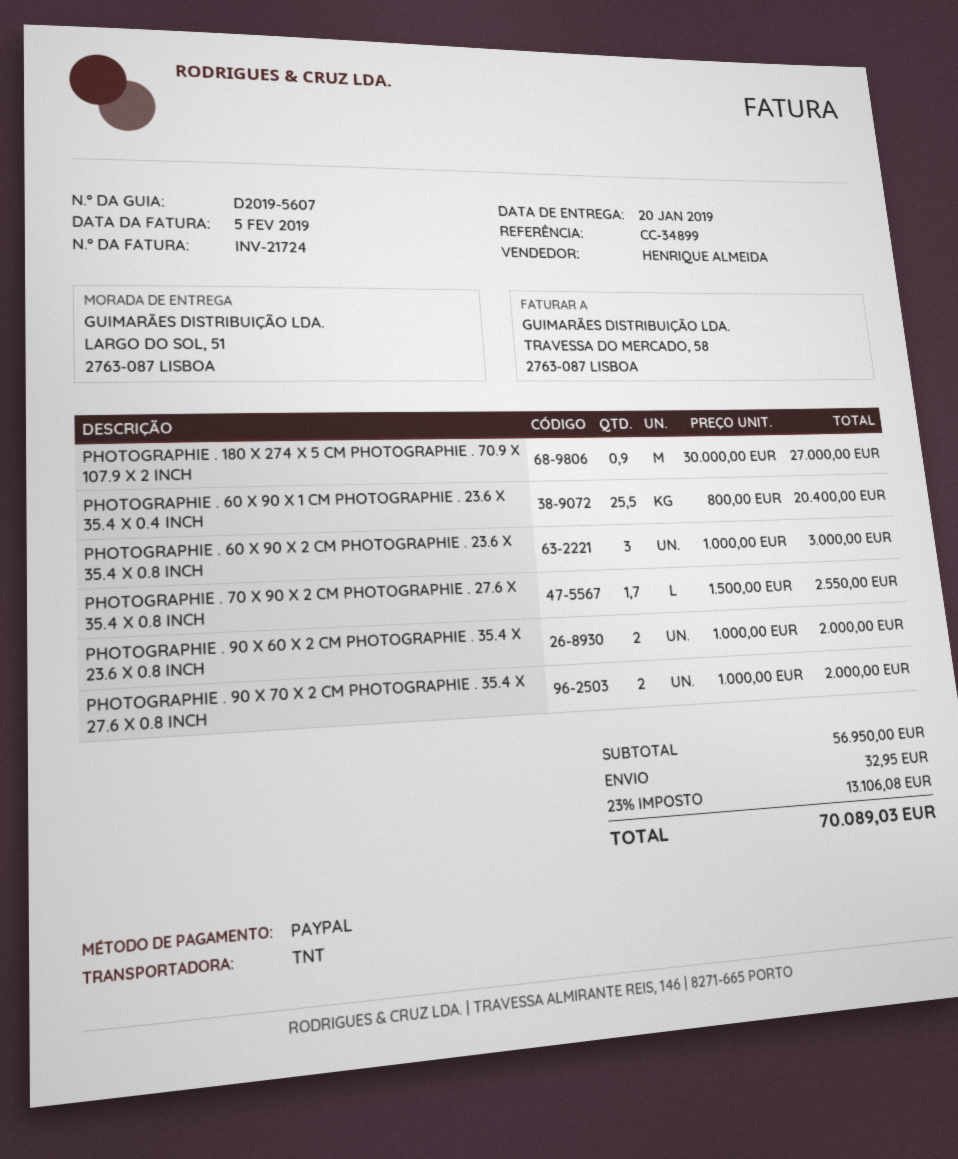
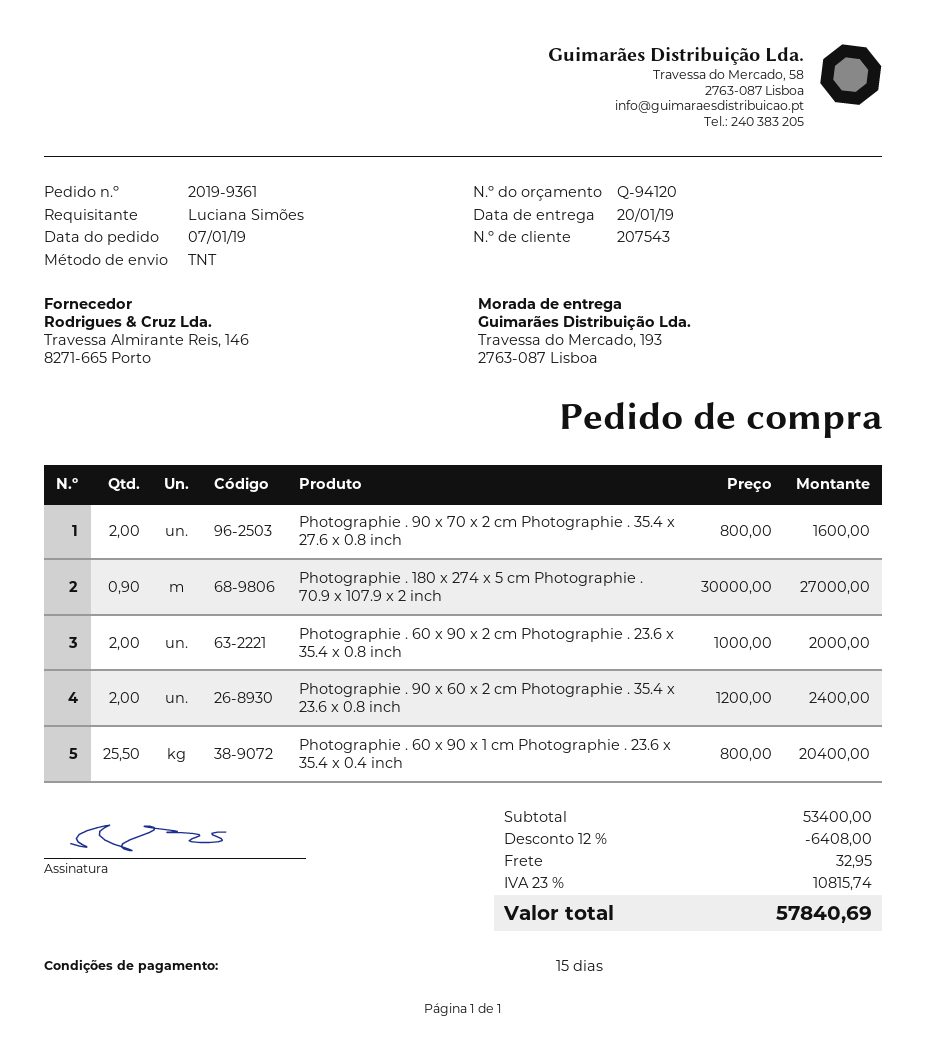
ship to: LARGO DO SOL, 51, 2763-087 LISBOA -> Travessa do Mercado, 193, 2763-087 Lisboa
PHOTOGRAPHIE . 60 X 90 X 2 CM PHOTOGRAPHIE . 23.6 X 35.4 X 0.8 INCH: 3 x 1000.00 = 3000.00 -> 2 x 1000.00 = 2000.00
PHOTOGRAPHIE . 70 X 90 X 2 CM PHOTOGRAPHIE . 27.6 X 35.4 X 0.8 INCH: 1.7 x 1500.00 = 2550.00 -> none
PHOTOGRAPHIE . 90 X 60 X 2 CM PHOTOGRAPHIE . 35.4 X 23.6 X 0.8 INCH: 2 x 1000.00 = 2000.00 -> 2 x 1200.00 = 2400.00
PHOTOGRAPHIE . 90 X 70 X 2 CM PHOTOGRAPHIE . 35.4 X 27.6 X 0.8 INCH: 2 x 1000.00 = 2000.00 -> 2 x 800.00 = 1600.00
subtotal: 56950.00 -> 53400.00
discount: none -> 12% = 6408.00
tax: 23% = 13106.08 -> 23% = 10815.74
total: 70089.03 -> 57840.69

